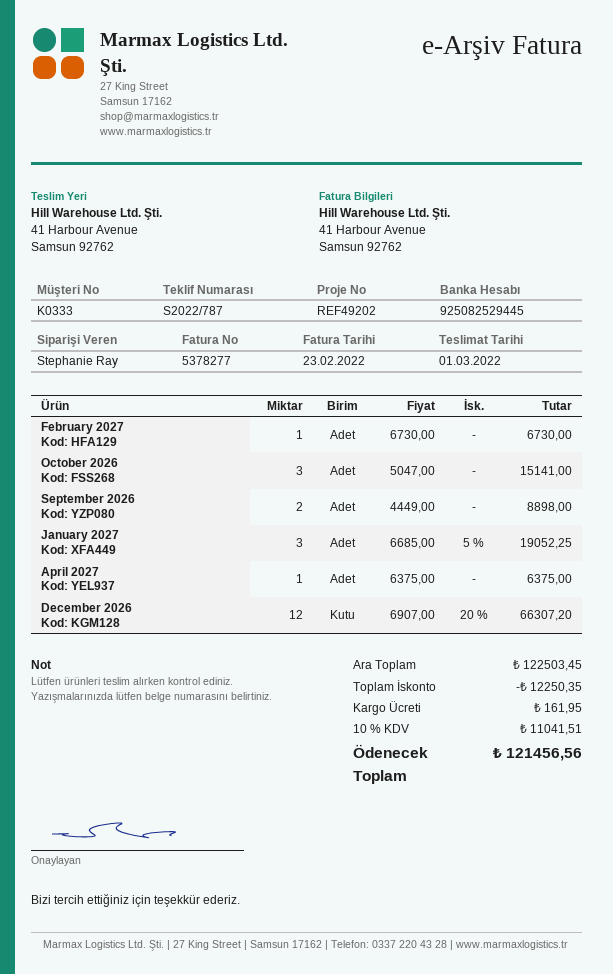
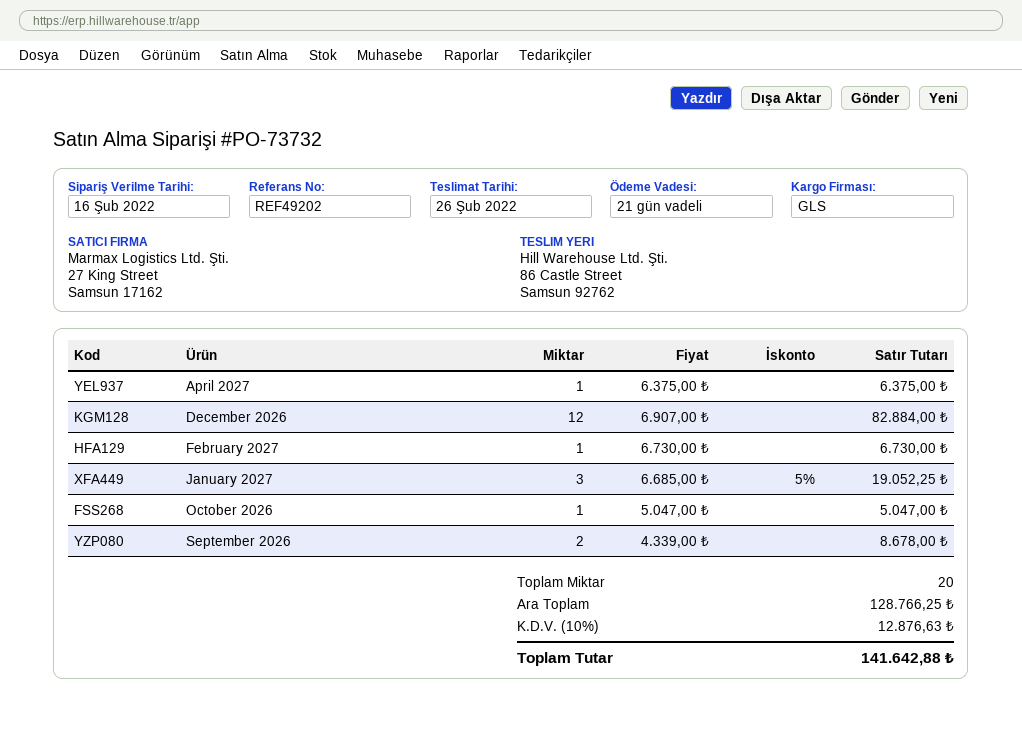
delivery date: 2022-03-01 -> 2022-02-26
ship to: 41 Harbour Avenue, Samsun 92762 -> 86 Castle Street, Samsun 92762
October 2026: 3 x 5047.00 = 15141.00 -> 1 x 5047.00 = 5047.00
September 2026: 2 x 4449.00 = 8898.00 -> 2 x 4339.00 = 8678.00
December 2026: 12 x 6907.00 - 20% = 66307.20 -> 12 x 6907.00 = 82884.00
subtotal: 122503.45 -> 128766.25
discount: 12250.35 -> none
shipping: 161.95 -> none
tax: 10% = 11041.51 -> 10% = 12876.63
total: 121456.56 -> 141642.88

